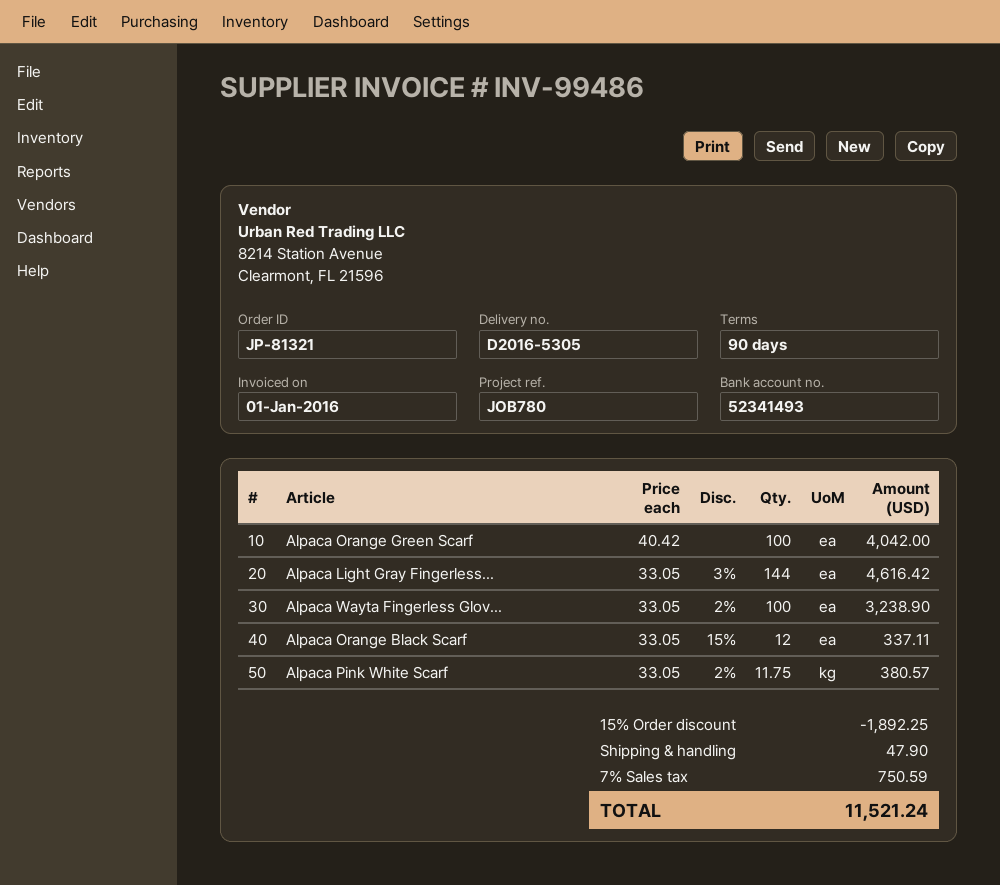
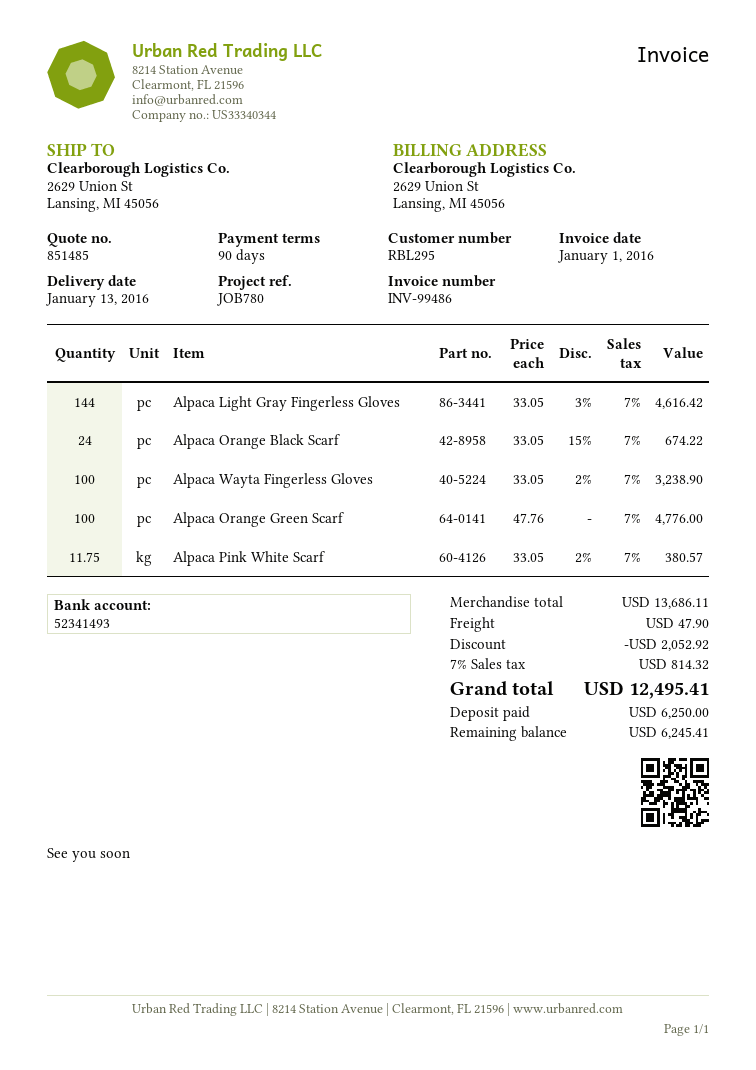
Alpaca Orange Green Scarf: 100 x 40.42 = 4042.00 -> 100 x 47.76 = 4776.00
Alpaca Orange Black Scarf: 12 x 33.05 - 15% = 337.11 -> 24 x 33.05 - 15% = 674.22
discount: 1892.25 -> 2052.92
tax: 7% = 750.59 -> 7% = 814.32
total: 11521.24 -> 12495.41

